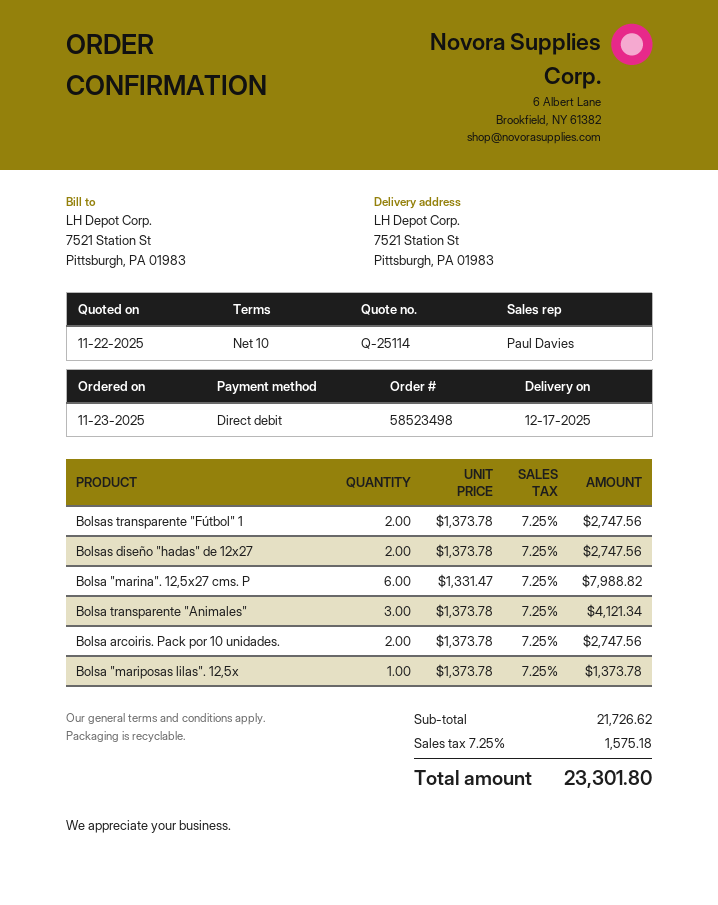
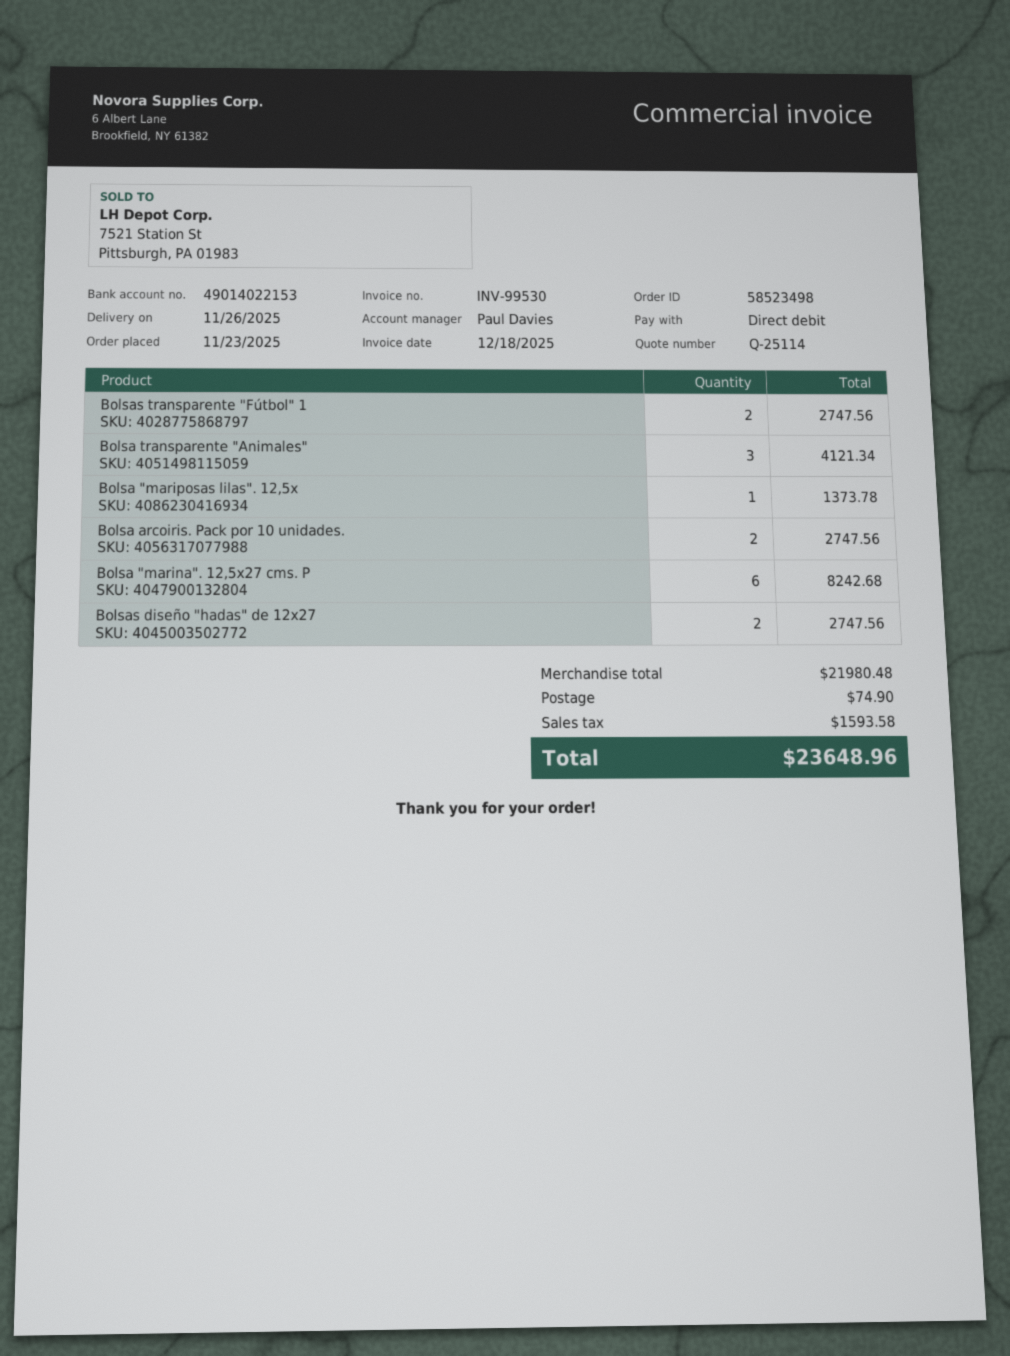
delivery date: 2025-12-17 -> 2025-11-26
Bolsa "marina". 12,5x27 cms. P: 6 for 7988.82 -> 6 for 8242.68
subtotal: 21726.62 -> 21980.48
shipping: none -> 74.90
tax: 1575.18 -> 1593.58
total: 23301.80 -> 23648.96

